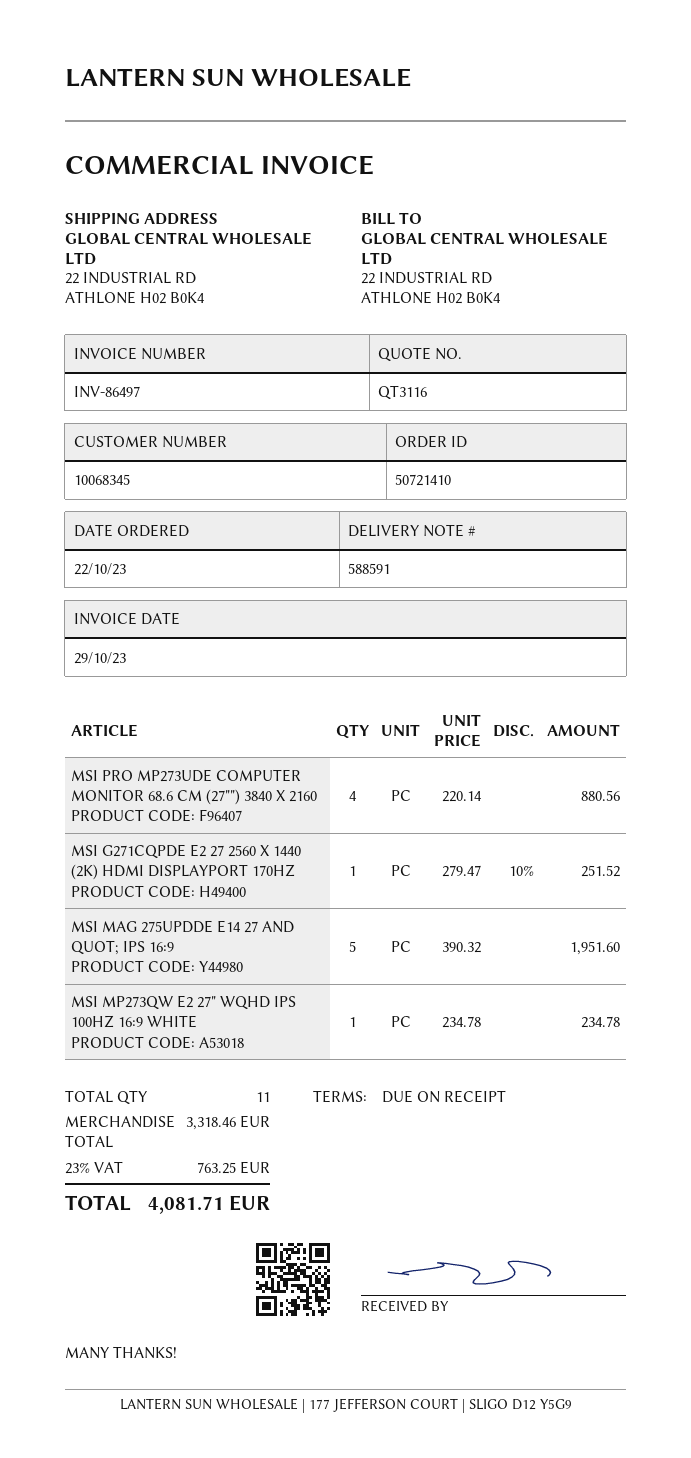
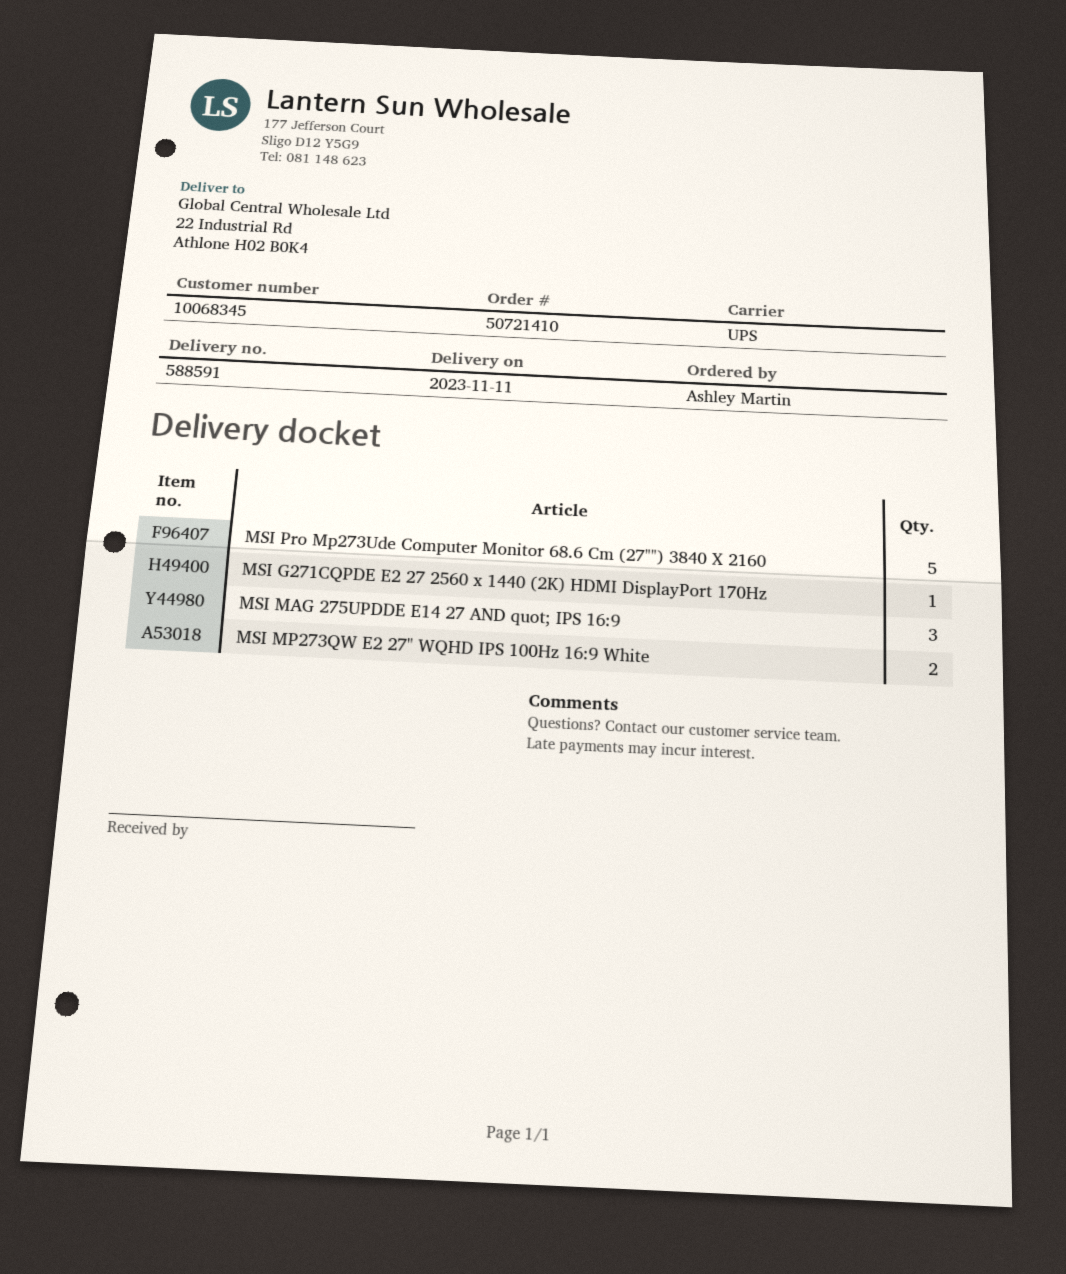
MSI PRO MP273UDE COMPUTER MONITOR 68.6 CM (27"") 3840 X 2160: 4 -> 5
MSI MAG 275UPDDE E14 27 AND QUOT; IPS 16:9: 5 -> 3
MSI MP273QW E2 27" WQHD IPS 100HZ 16:9 WHITE: 1 -> 2

